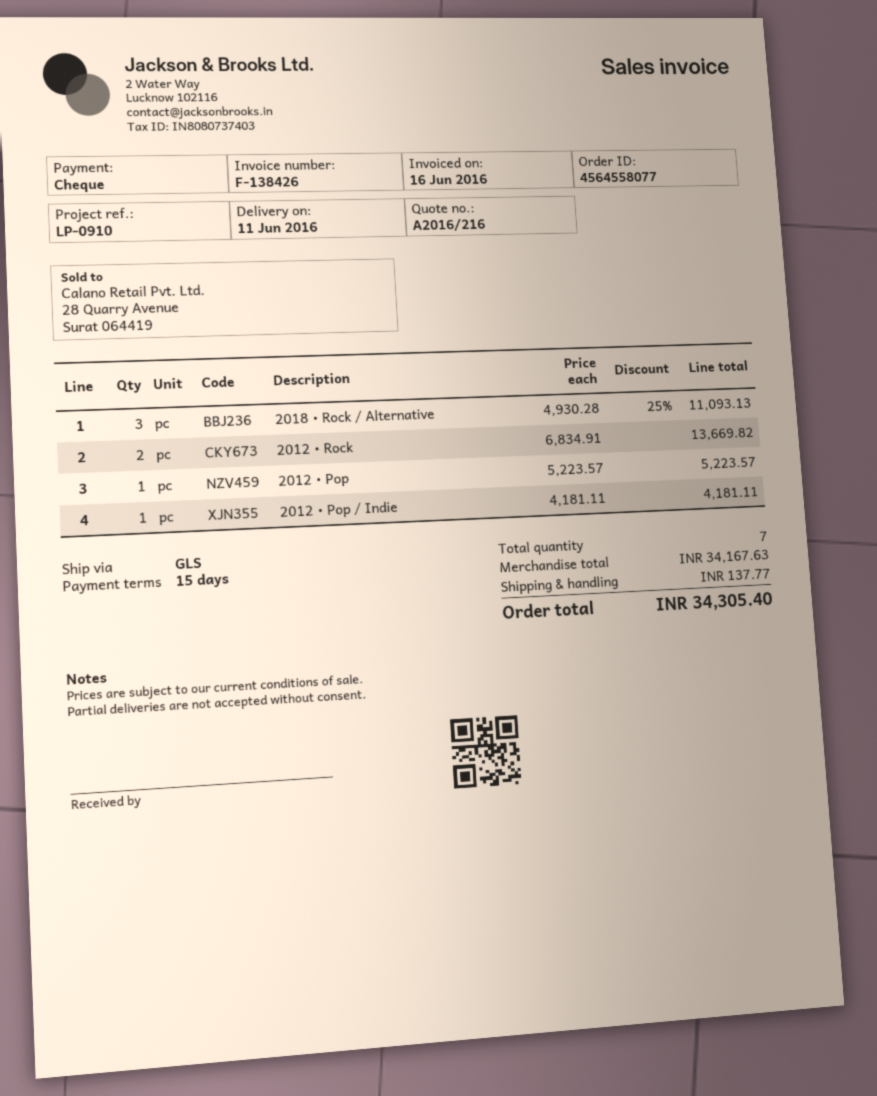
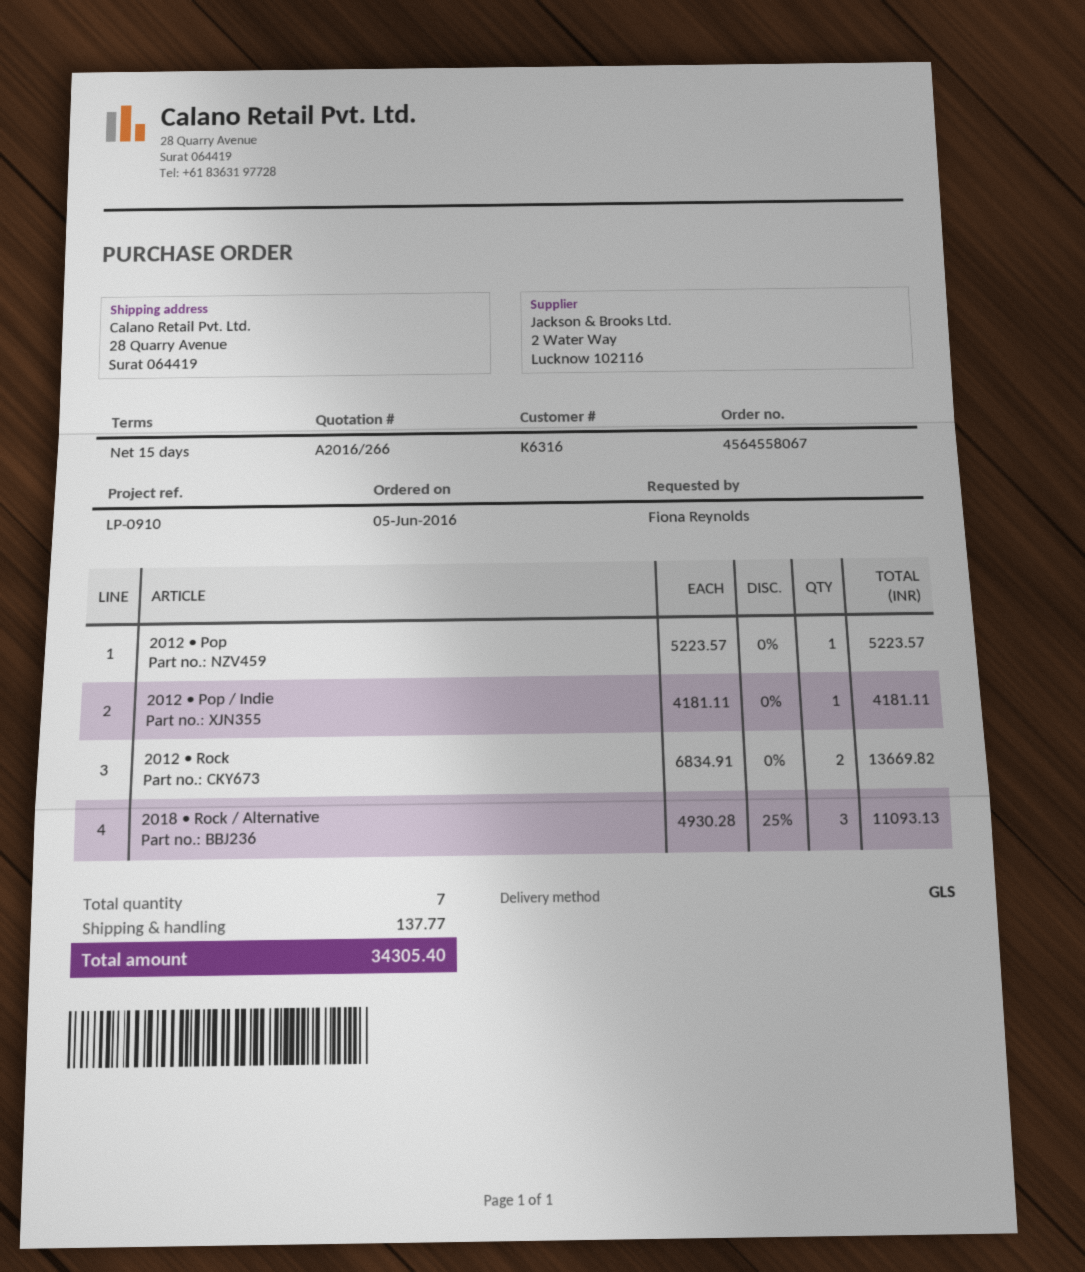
quote number: A2016/216 -> A2016/266
order number: 4564558077 -> 4564558067

